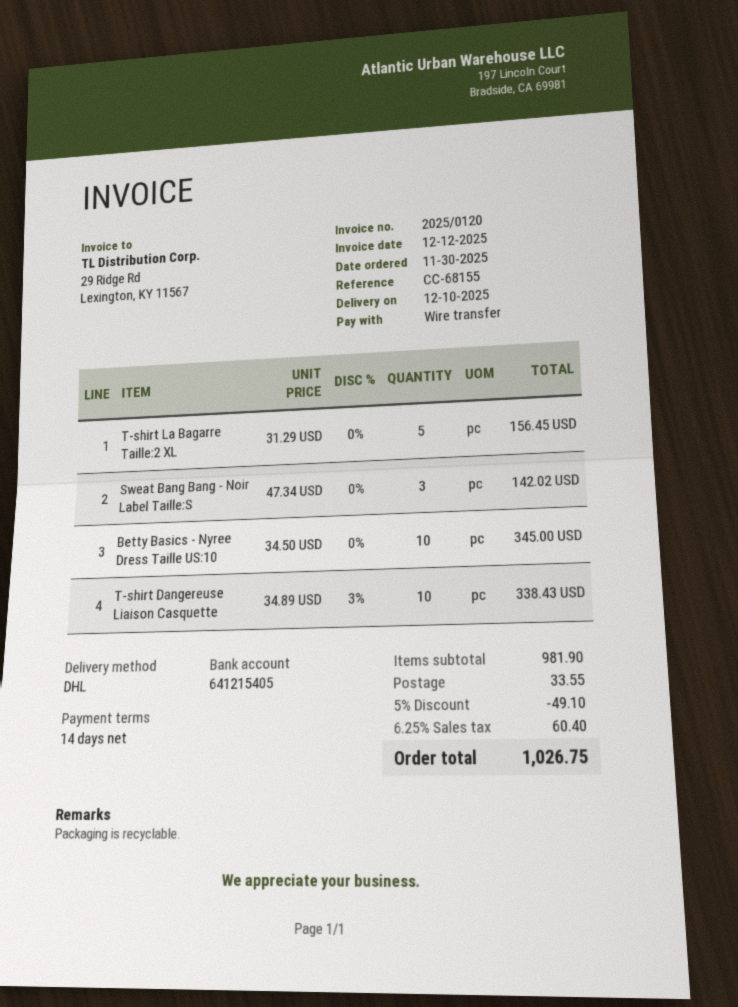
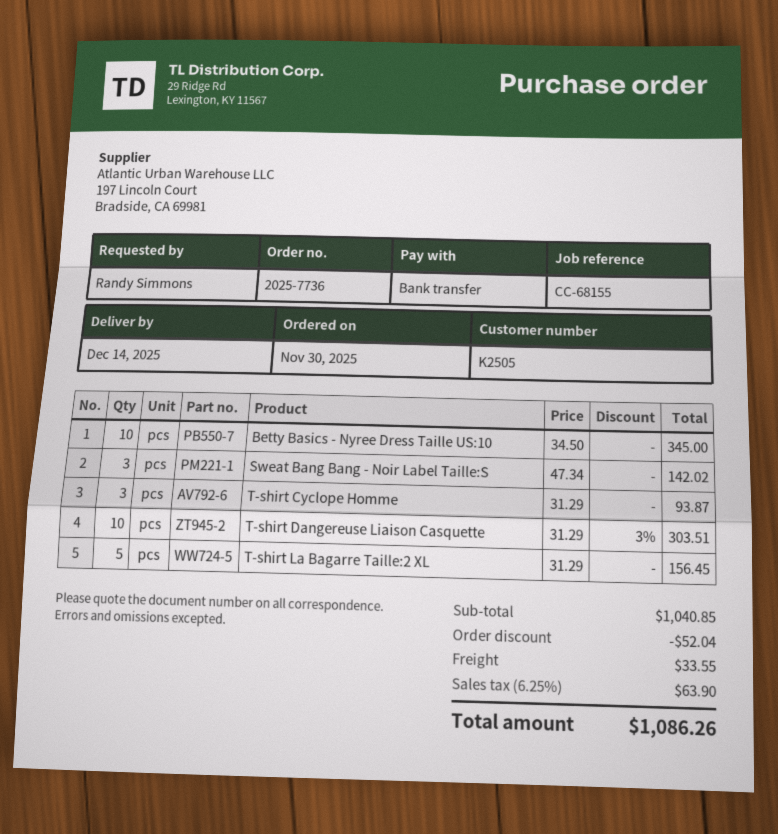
delivery date: 2025-12-10 -> 2025-12-14
T-shirt Dangereuse Liaison Casquette: 10 x 34.89 - 3% = 338.43 -> 10 x 31.29 - 3% = 303.51
T-shirt Cyclope Homme: none -> 3 x 31.29 = 93.87
subtotal: 981.90 -> 1040.85
discount: 49.10 -> 52.04
tax: 6.25% = 60.40 -> 6.25% = 63.90
total: 1026.75 -> 1086.26

